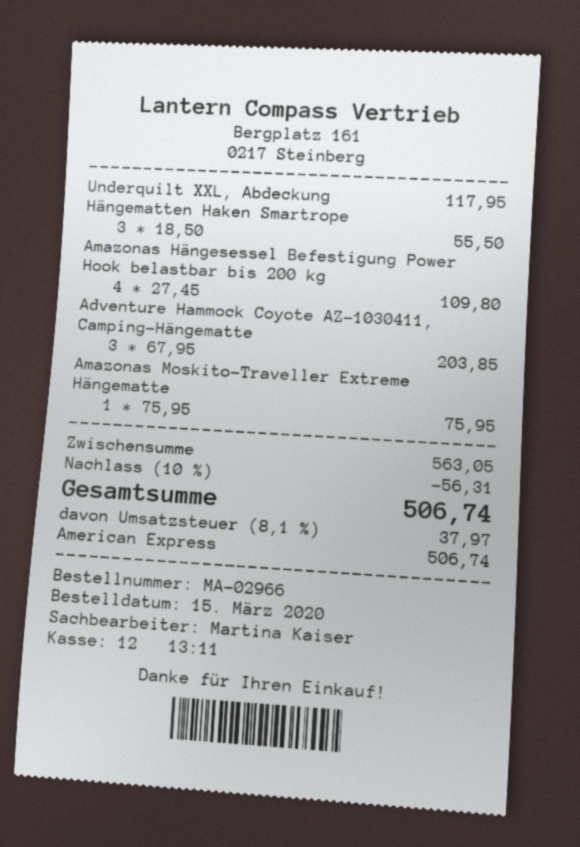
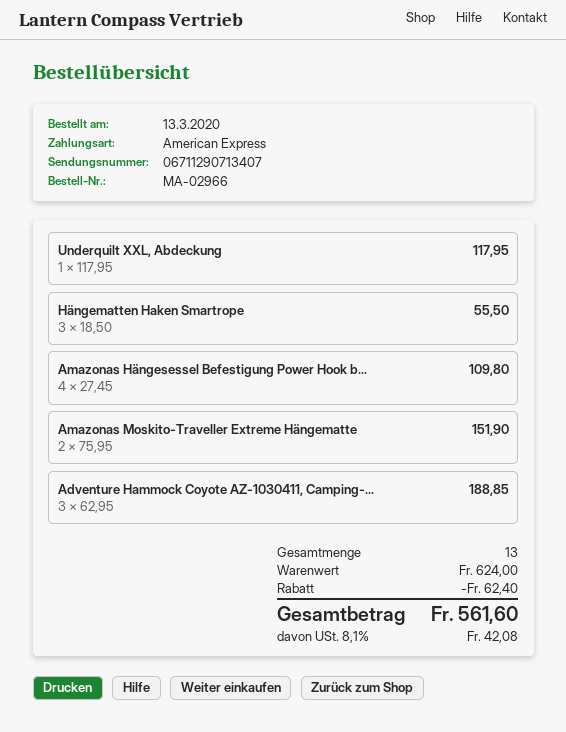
order date: 2020-03-15 -> 2020-03-13
Adventure Hammock Coyote AZ-1030411, Camping-Hängematte: 3 x 67.95 = 203.85 -> 3 x 62.95 = 188.85
Amazonas Moskito-Traveller Extreme Hängematte: 1 x 75.95 = 75.95 -> 2 x 75.95 = 151.90
subtotal: 563.05 -> 624.00
discount: 56.31 -> 62.40
tax: 8.1% = 37.97 -> 8.1% = 42.08
total: 506.74 -> 561.60

